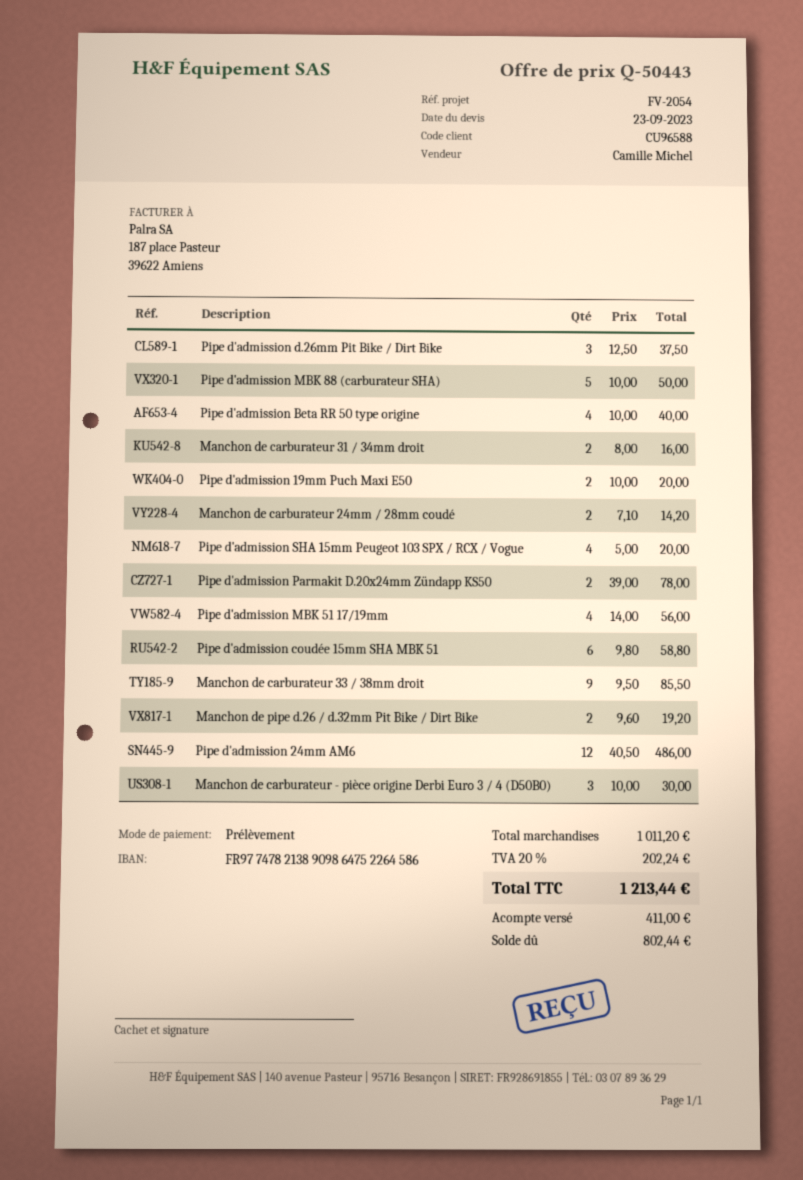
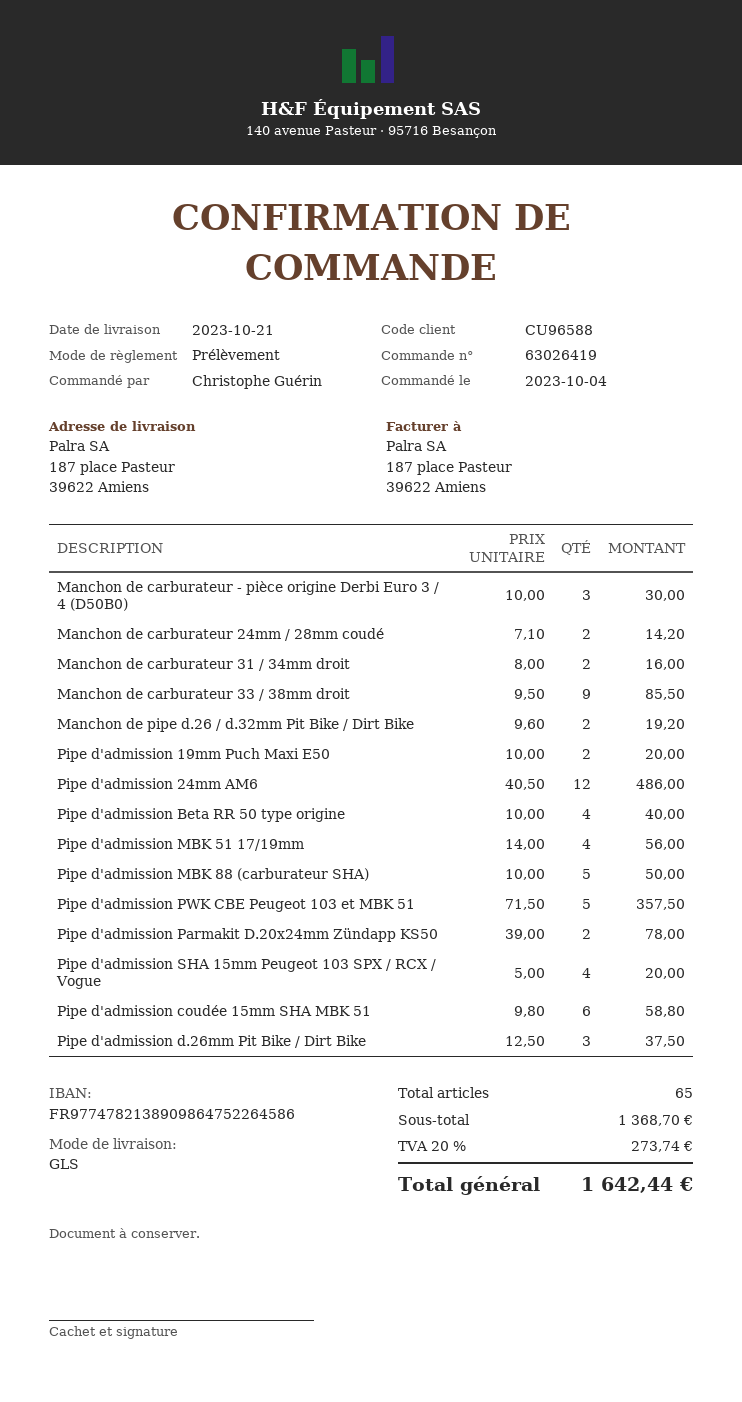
Pipe d'admission PWK CBE Peugeot 103 et MBK 51: none -> 5 x 71.50 = 357.50
subtotal: 1011.20 -> 1368.70
tax: 20% = 202.24 -> 20% = 273.74
total: 1213.44 -> 1642.44

